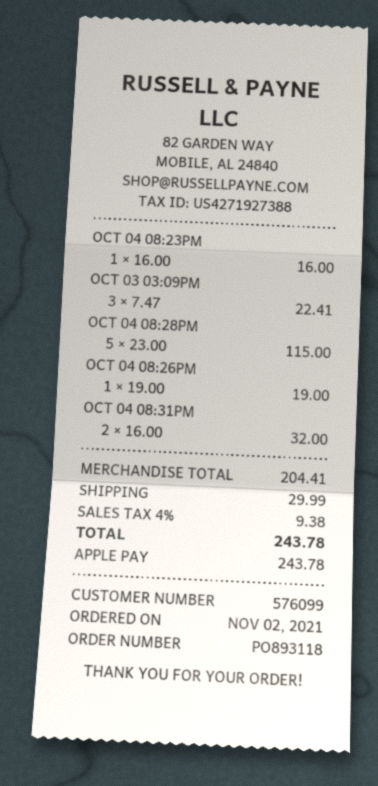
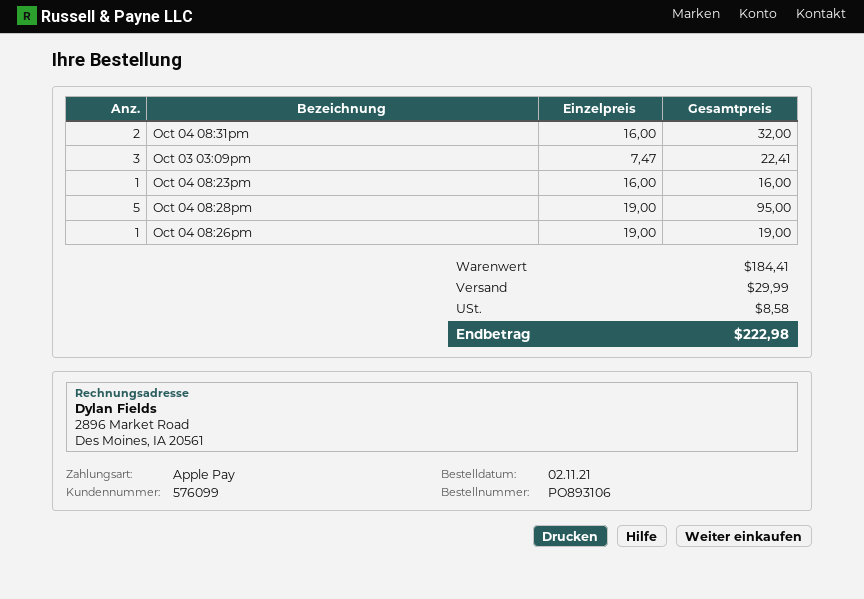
order number: PO893118 -> PO893106
OCT 04 08:28PM: 5 x 23.00 = 115.00 -> 5 x 19.00 = 95.00
subtotal: 204.41 -> 184.41
tax: 9.38 -> 8.58
total: 243.78 -> 222.98

